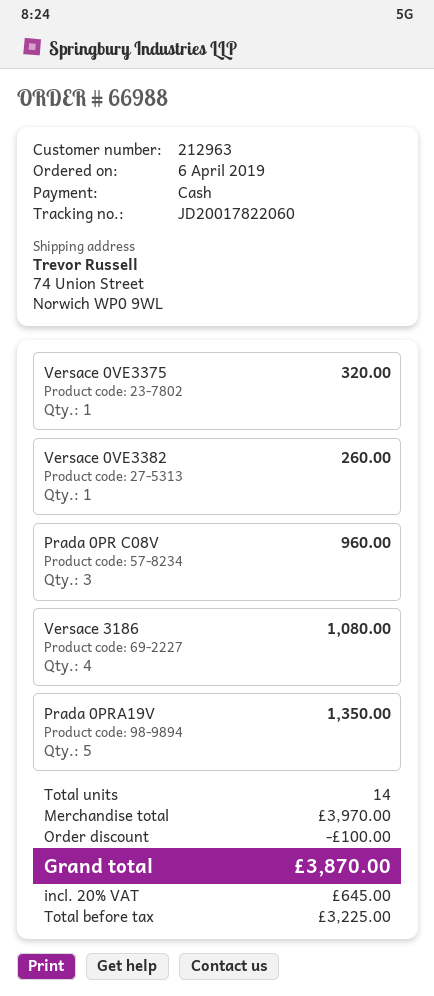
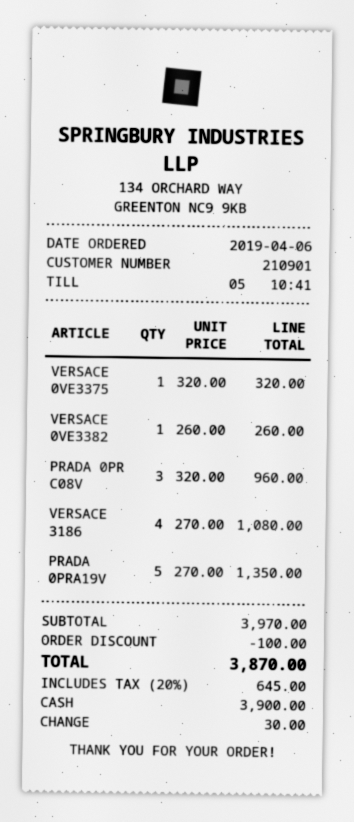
customer number: 212963 -> 210901

